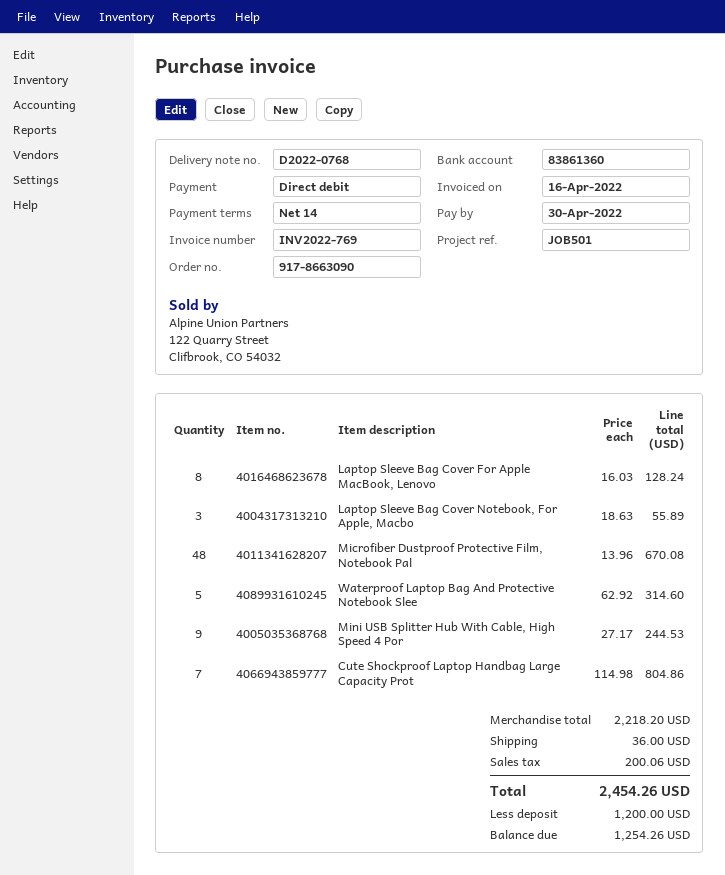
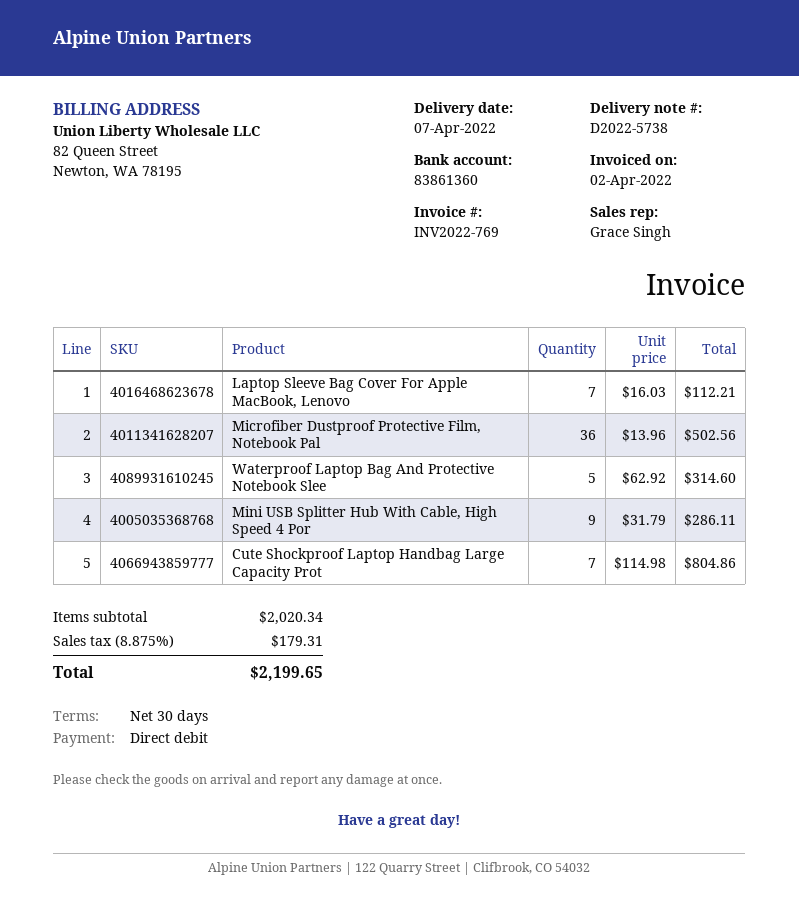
delivery note number: D2022-0768 -> D2022-5738
invoice date: 2022-04-16 -> 2022-04-02
payment terms: 14 days -> 30 days
Laptop Sleeve Bag Cover For Apple MacBook, Lenovo: 8 x 16.03 = 128.24 -> 7 x 16.03 = 112.21
Laptop Sleeve Bag Cover Notebook, For Apple, Macbo: 3 x 18.63 = 55.89 -> none
Microfiber Dustproof Protective Film, Notebook Pal: 48 x 13.96 = 670.08 -> 36 x 13.96 = 502.56
Mini USB Splitter Hub With Cable, High Speed 4 Por: 9 x 27.17 = 244.53 -> 9 x 31.79 = 286.11
subtotal: 2218.20 -> 2020.34
shipping: 36.00 -> none
tax: 200.06 -> 179.31
total: 2454.26 -> 2199.65

